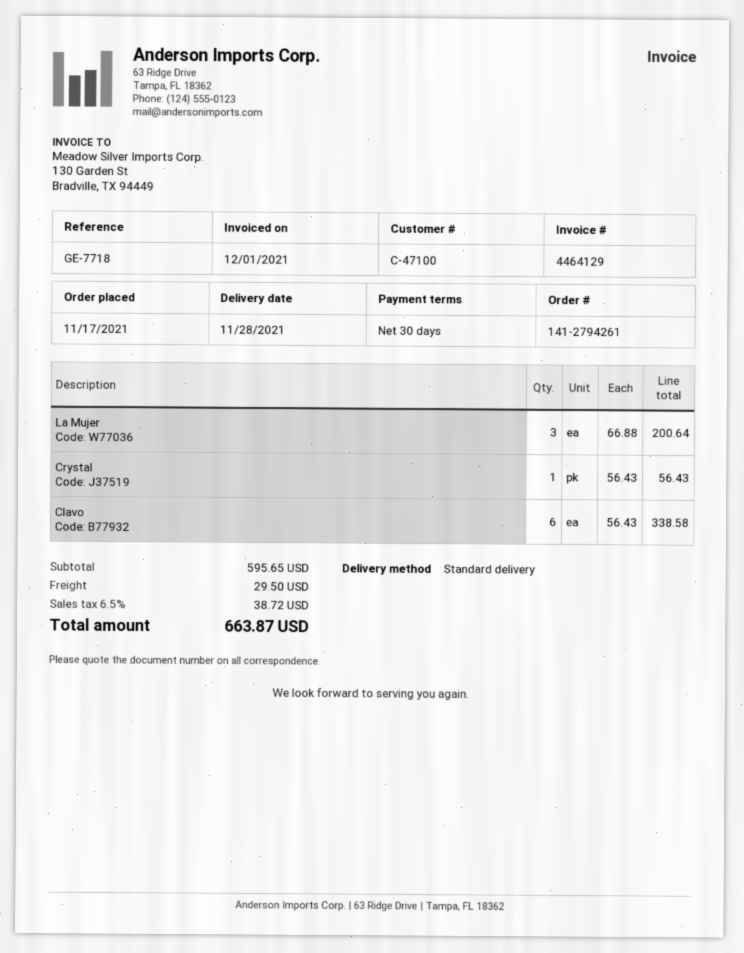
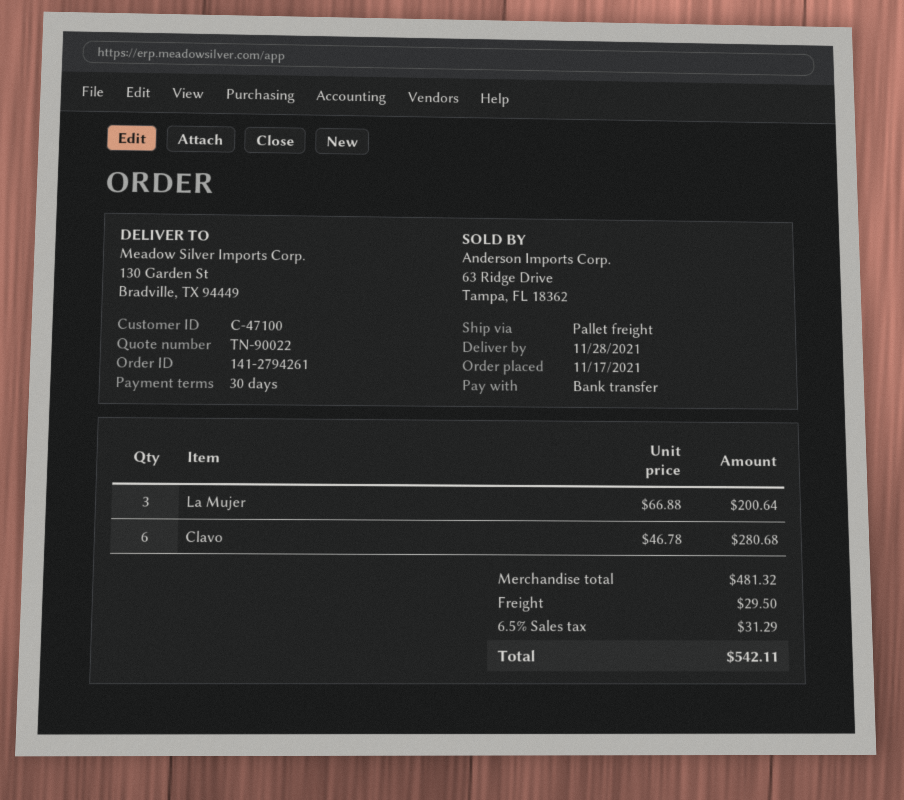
shipping method: standard -> pallet freight
Crystal: 1 x 56.43 = 56.43 -> none
Clavo: 6 x 56.43 = 338.58 -> 6 x 46.78 = 280.68
subtotal: 595.65 -> 481.32
tax: 6.5% = 38.72 -> 6.5% = 31.29
total: 663.87 -> 542.11

